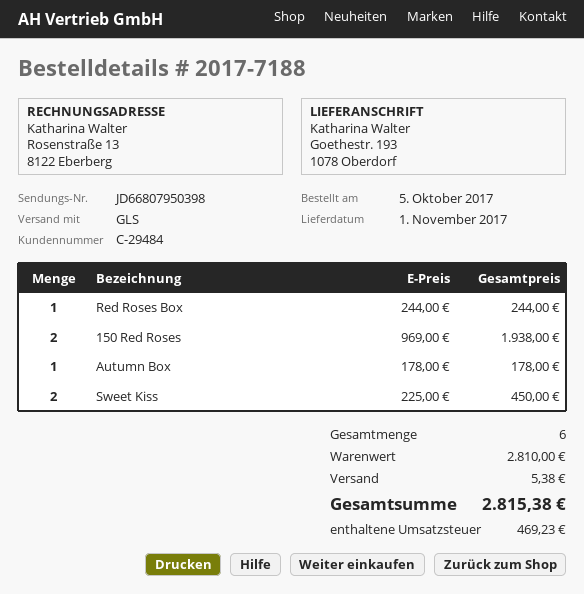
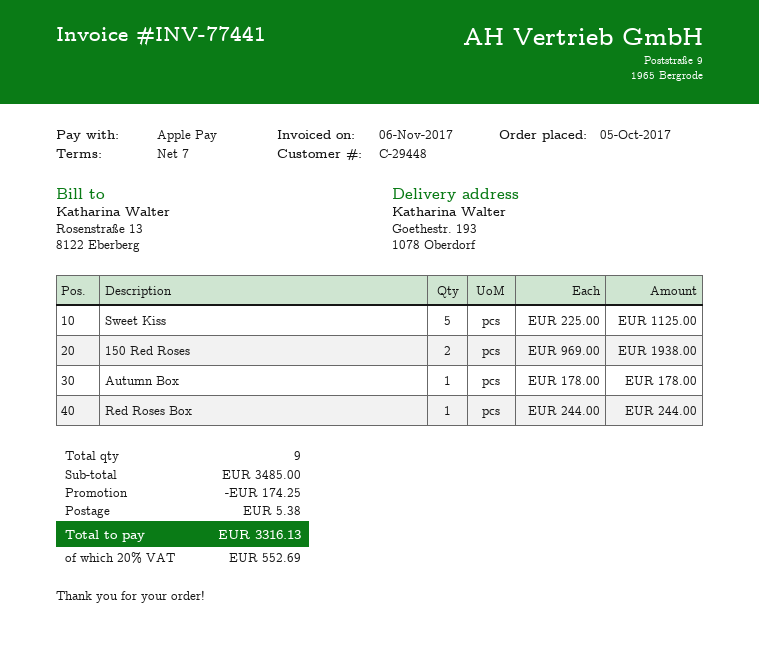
customer number: C-29484 -> C-29448
Sweet Kiss: 2 x 225.00 = 450.00 -> 5 x 225.00 = 1125.00
total quantity: 6 -> 9
subtotal: 2810.00 -> 3485.00
discount: none -> 174.25
tax: 469.23 -> 552.69
total: 2815.38 -> 3316.13

